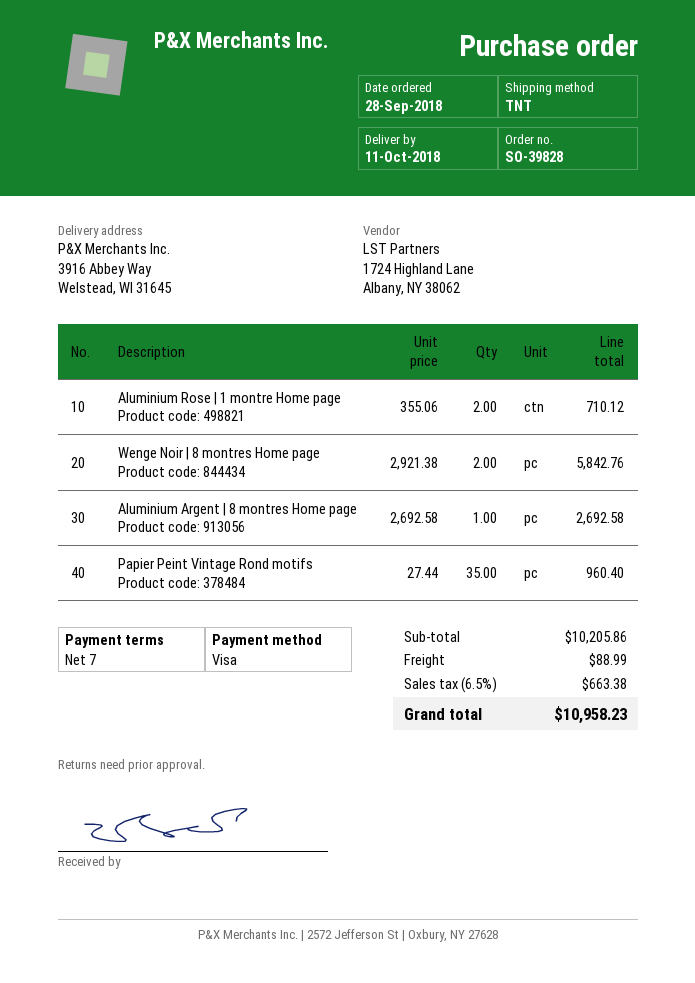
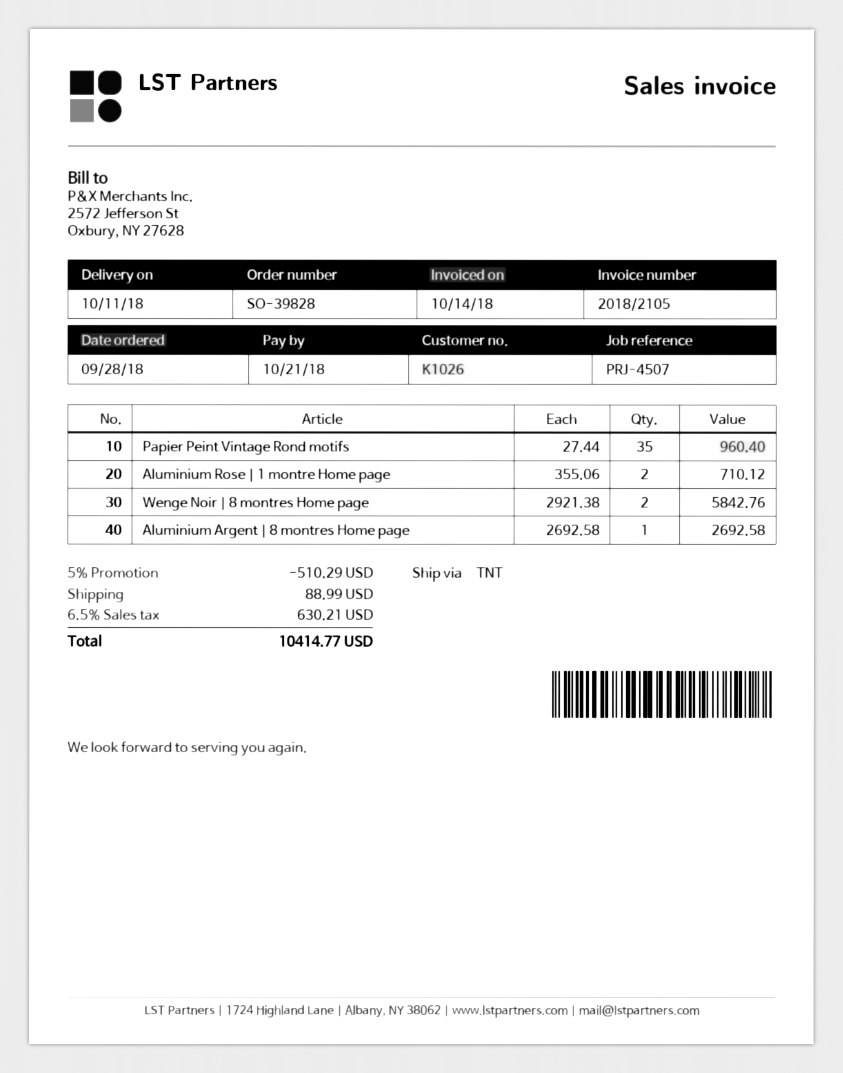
discount: none -> 5% = 510.29
tax: 6.5% = 663.38 -> 6.5% = 630.21
total: 10958.23 -> 10414.77

